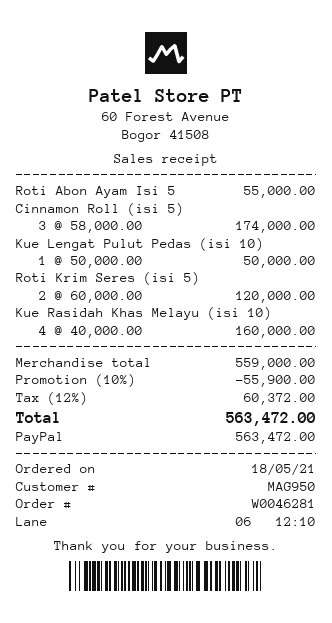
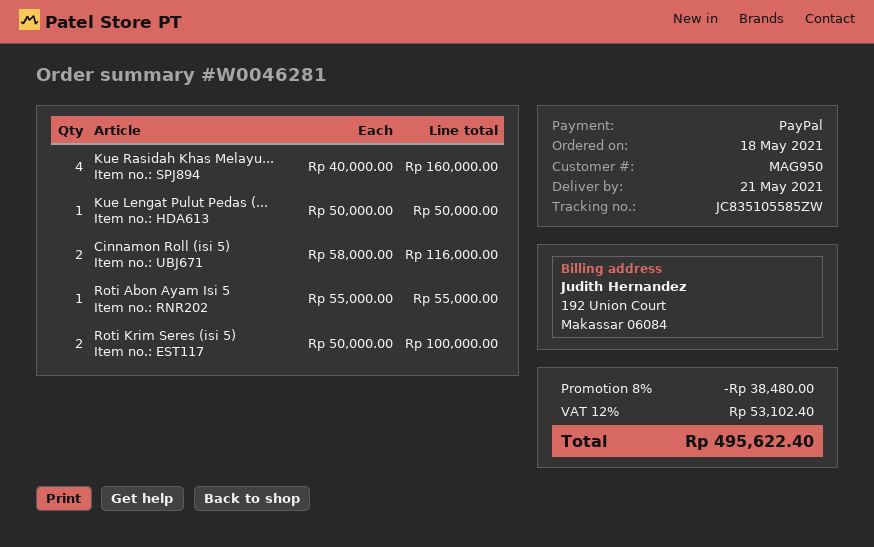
Cinnamon Roll (isi 5): 3 x 58000.00 = 174000.00 -> 2 x 58000.00 = 116000.00
Roti Krim Seres (isi 5): 2 x 60000.00 = 120000.00 -> 2 x 50000.00 = 100000.00
discount: 10% = 55900.00 -> 8% = 38480.00
tax: 12% = 60372.00 -> 12% = 53102.40
total: 563472.00 -> 495622.40

